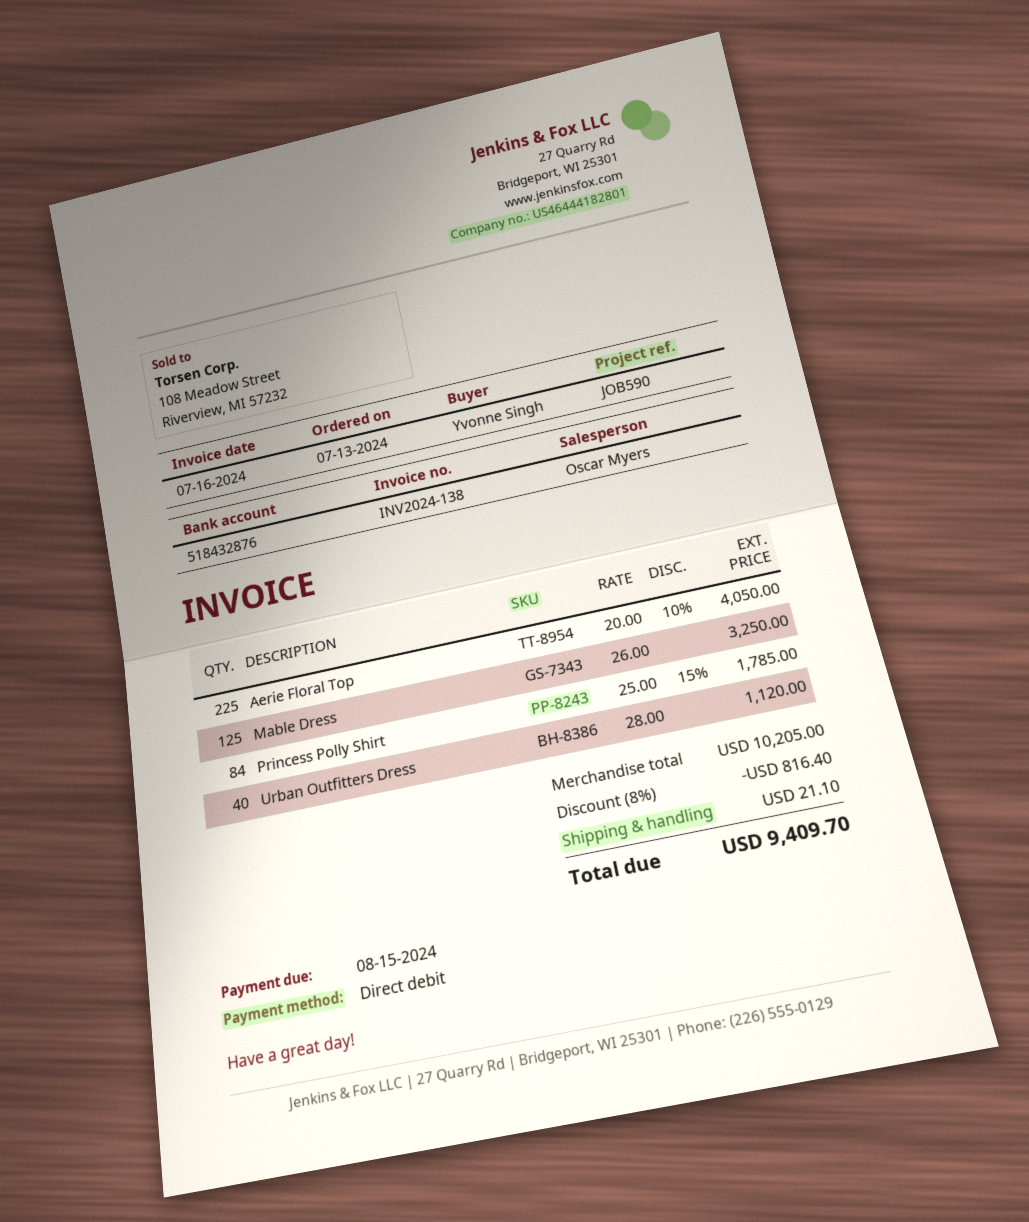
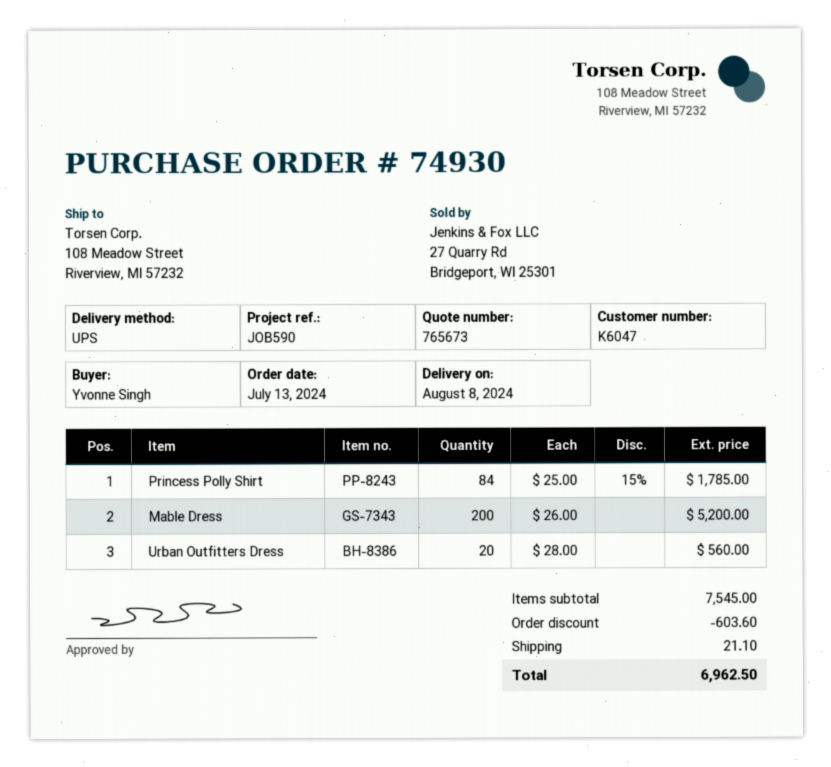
Aerie Floral Top: 225 x 20.00 - 10% = 4050.00 -> none
Mable Dress: 125 x 26.00 = 3250.00 -> 200 x 26.00 = 5200.00
Urban Outfitters Dress: 40 x 28.00 = 1120.00 -> 20 x 28.00 = 560.00
subtotal: 10205.00 -> 7545.00
discount: 816.40 -> 603.60
total: 9409.70 -> 6962.50

